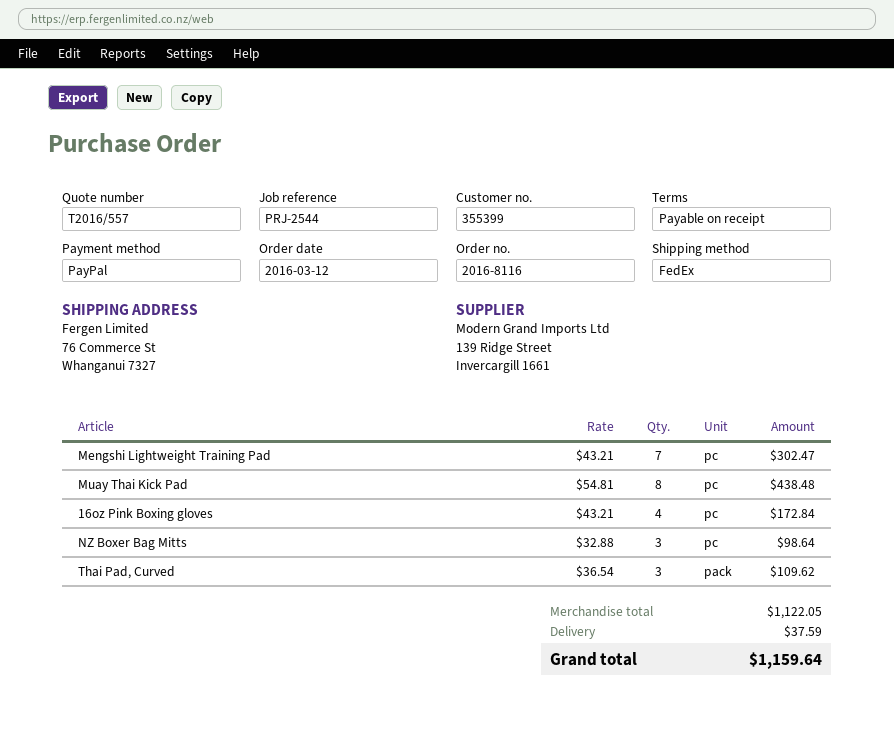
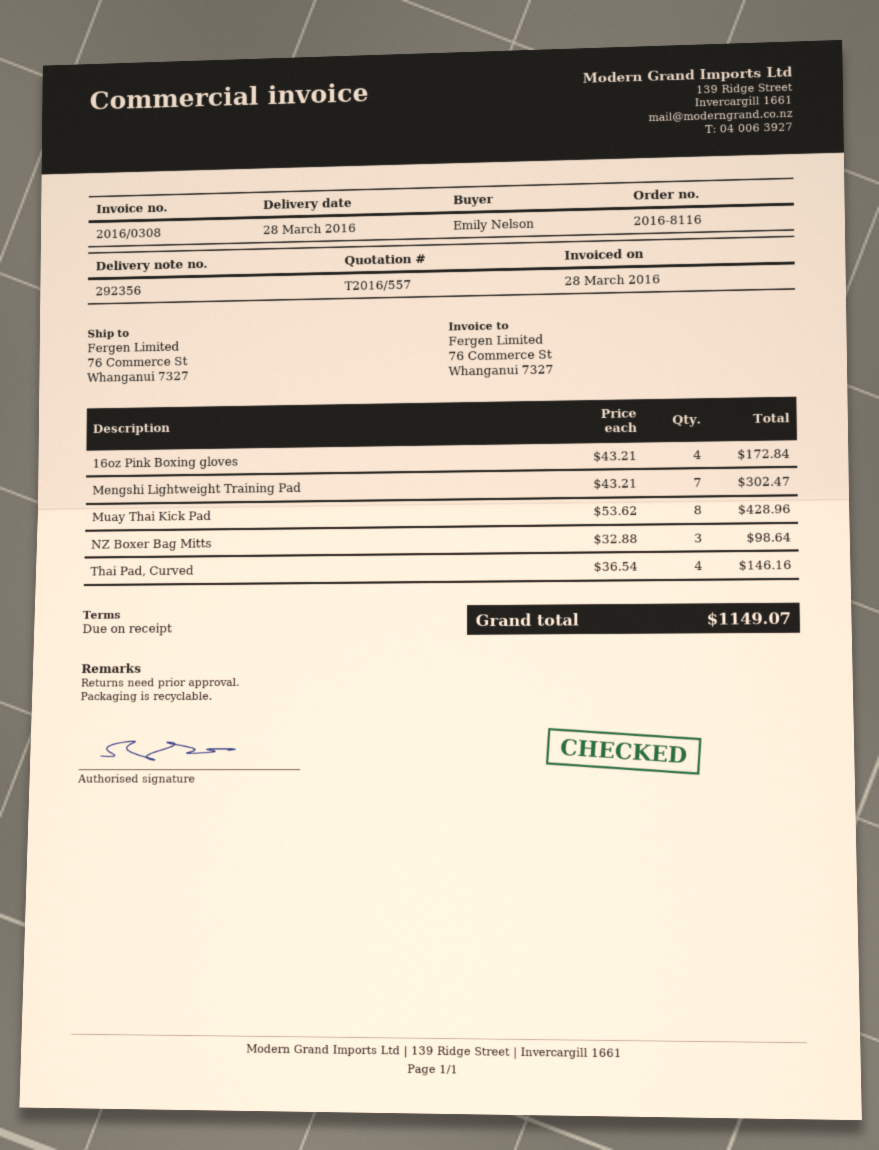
Muay Thai Kick Pad: 8 x 54.81 = 438.48 -> 8 x 53.62 = 428.96
Thai Pad, Curved: 3 x 36.54 = 109.62 -> 4 x 36.54 = 146.16
shipping: 37.59 -> none
total: 1159.64 -> 1149.07

